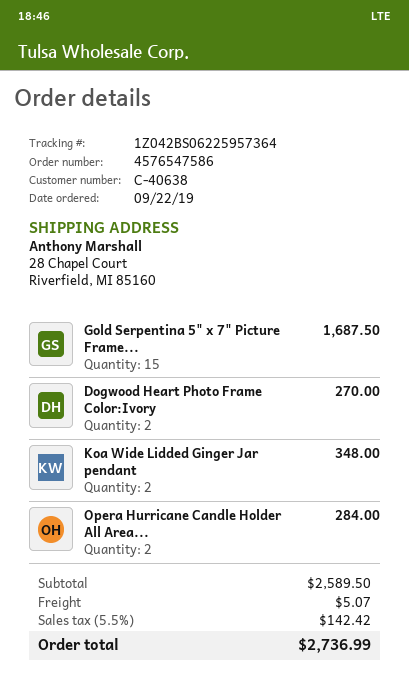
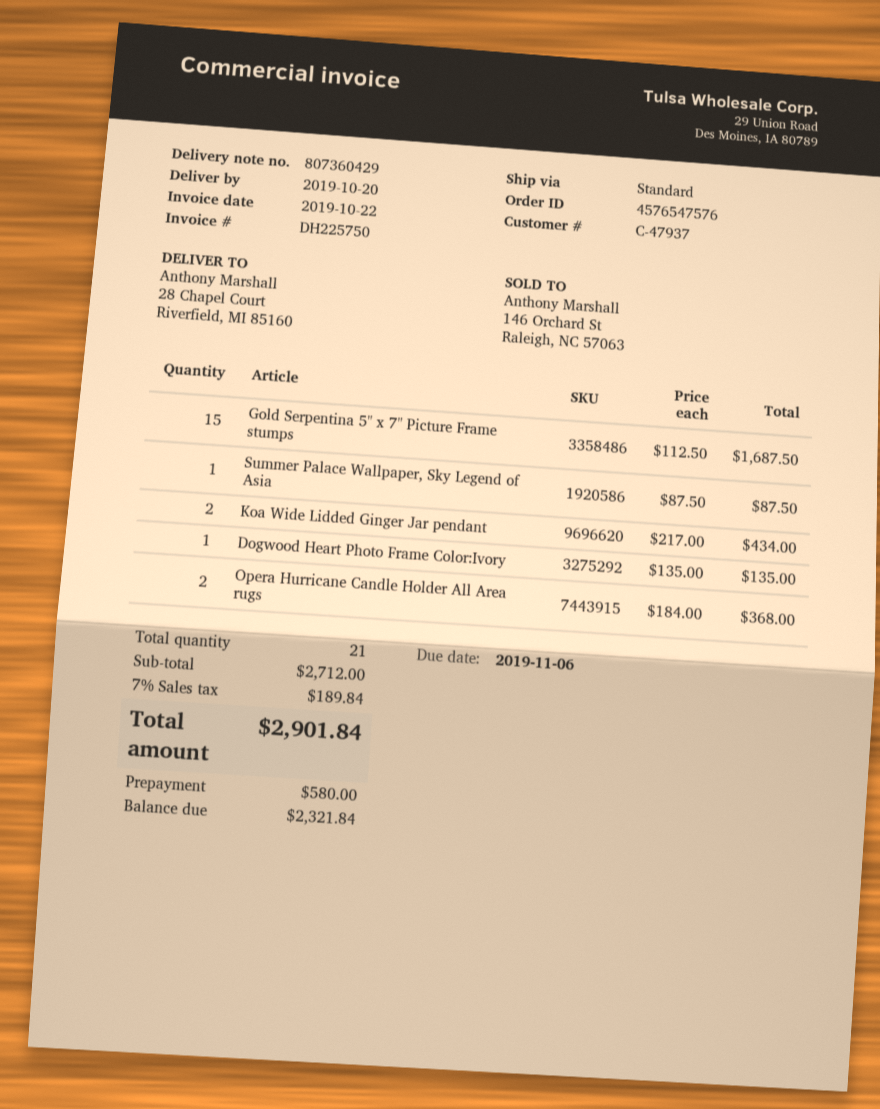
order number: 4576547586 -> 4576547576
customer number: C-40638 -> C-47937
Dogwood Heart Photo Frame Color:Ivory: 2 for 270.00 -> 1 for 135.00
Koa Wide Lidded Ginger Jar pendant: 2 for 348.00 -> 2 for 434.00
Opera Hurricane Candle Holder All Area...: 2 for 284.00 -> 2 for 368.00
Summer Palace Wallpaper, Sky Legend of Asia: none -> 1 for 87.50
subtotal: 2589.50 -> 2712.00
shipping: 5.07 -> none
tax: 5.5% = 142.42 -> 7% = 189.84
total: 2736.99 -> 2901.84

